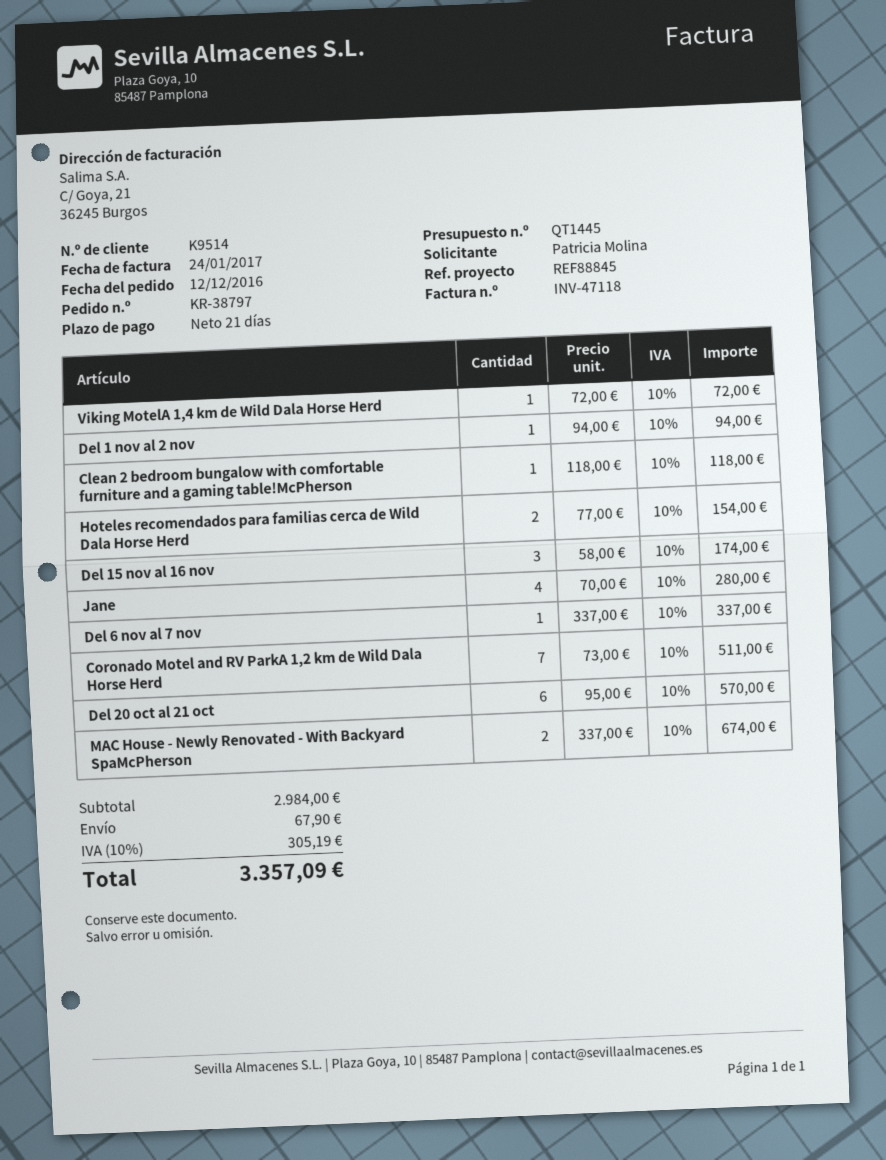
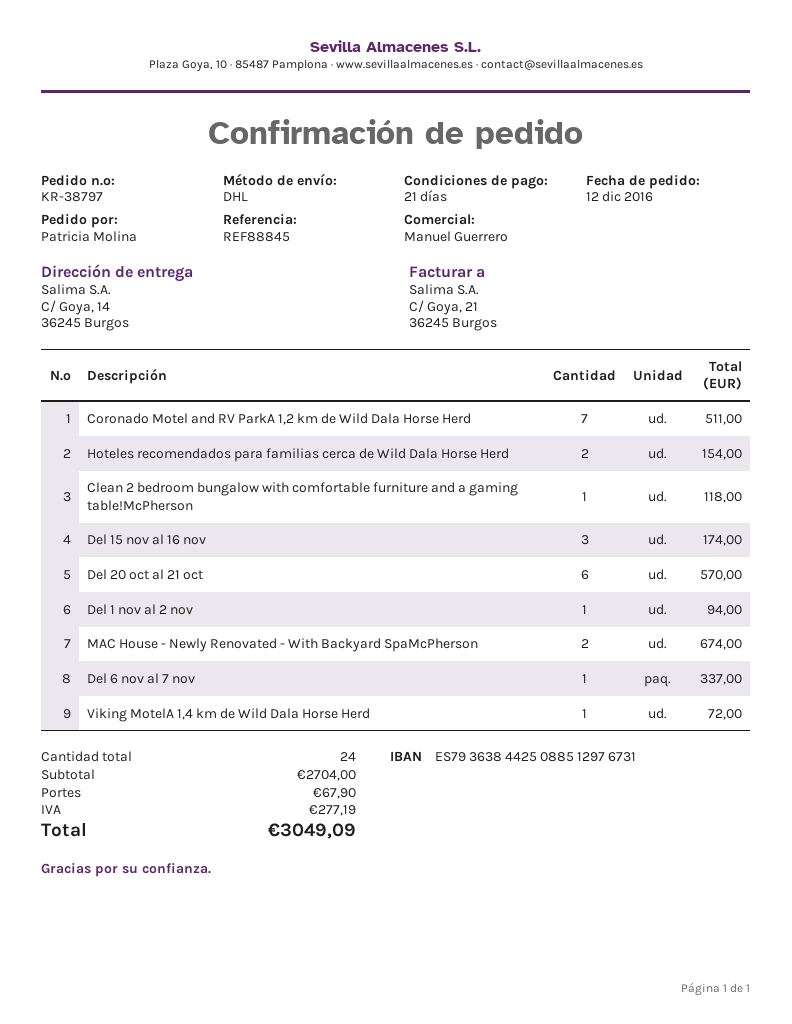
Jane: 4 for 280.00 -> none
subtotal: 2984.00 -> 2704.00
tax: 305.19 -> 277.19
total: 3357.09 -> 3049.09

